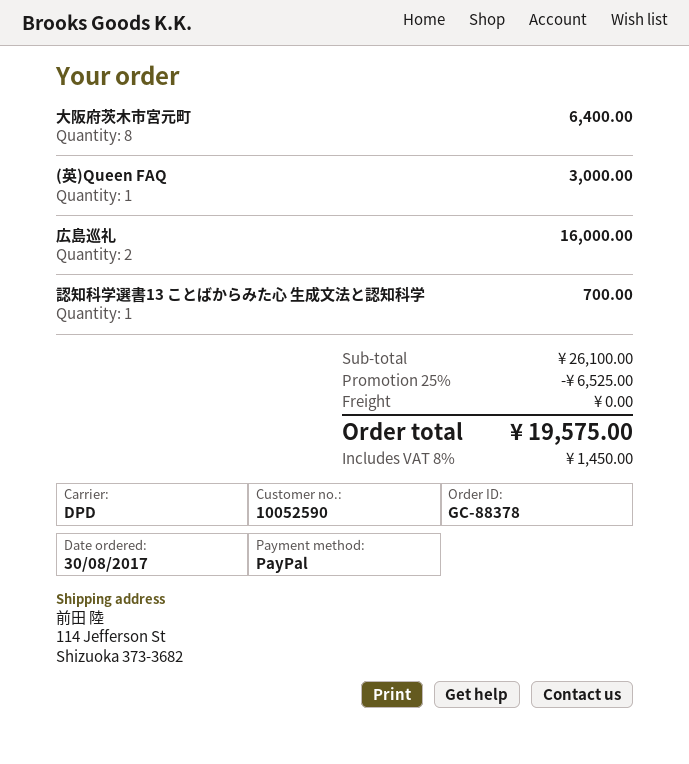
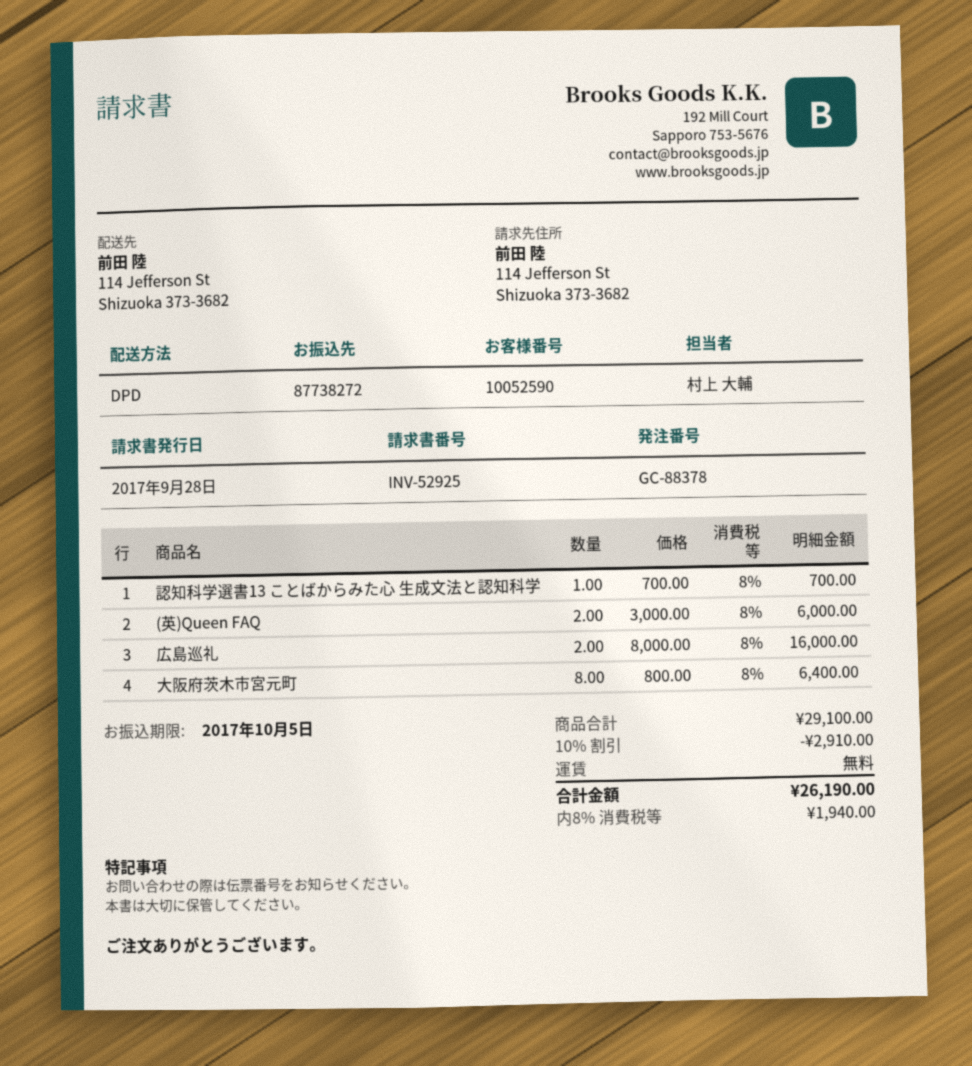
(英)Queen FAQ: 1 for 3000.00 -> 2 for 6000.00
subtotal: 26100.00 -> 29100.00
discount: 25% = 6525.00 -> 10% = 2910.00
tax: 8% = 1450.00 -> 8% = 1940.00
total: 19575.00 -> 26190.00

